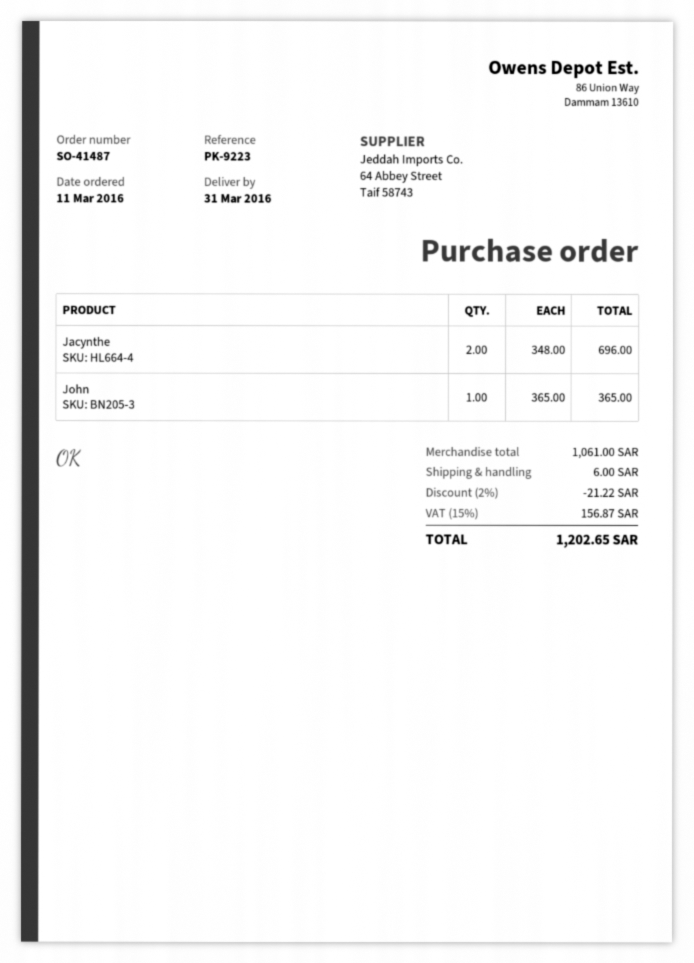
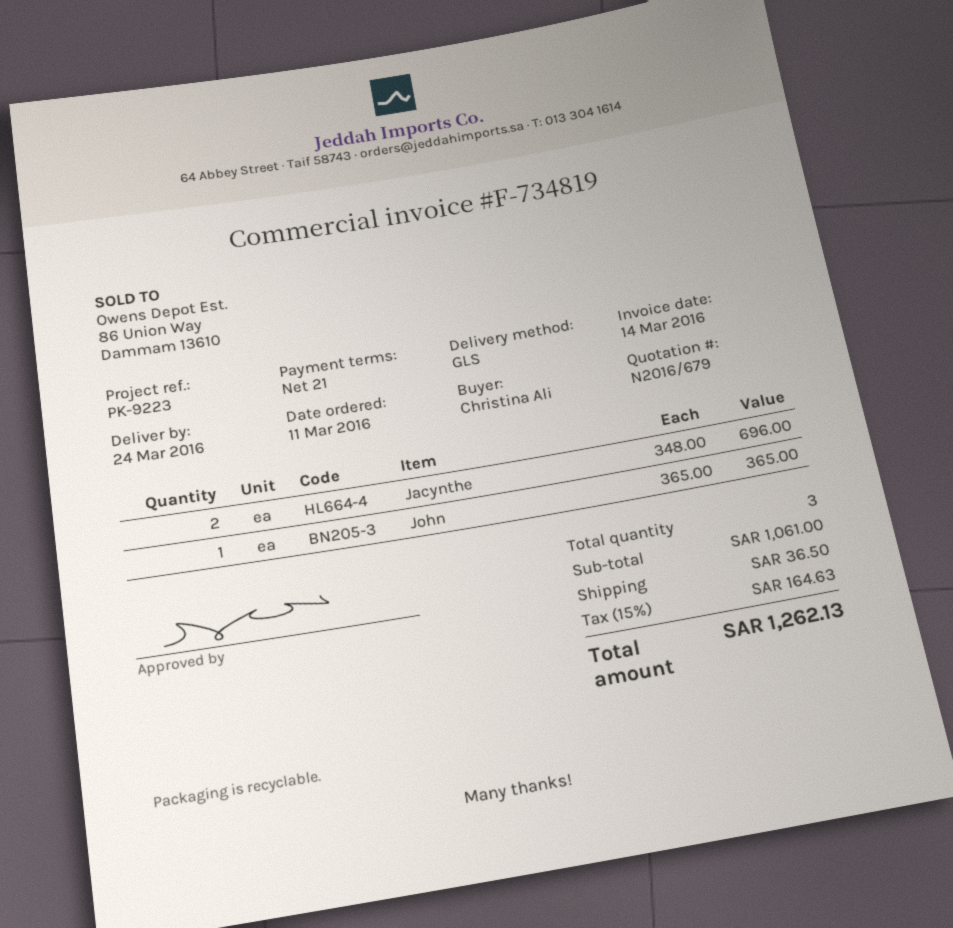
delivery date: 2016-03-31 -> 2016-03-24
discount: 2% = 21.22 -> none
shipping: 6.00 -> 36.50
tax: 15% = 156.87 -> 15% = 164.63
total: 1202.65 -> 1262.13

